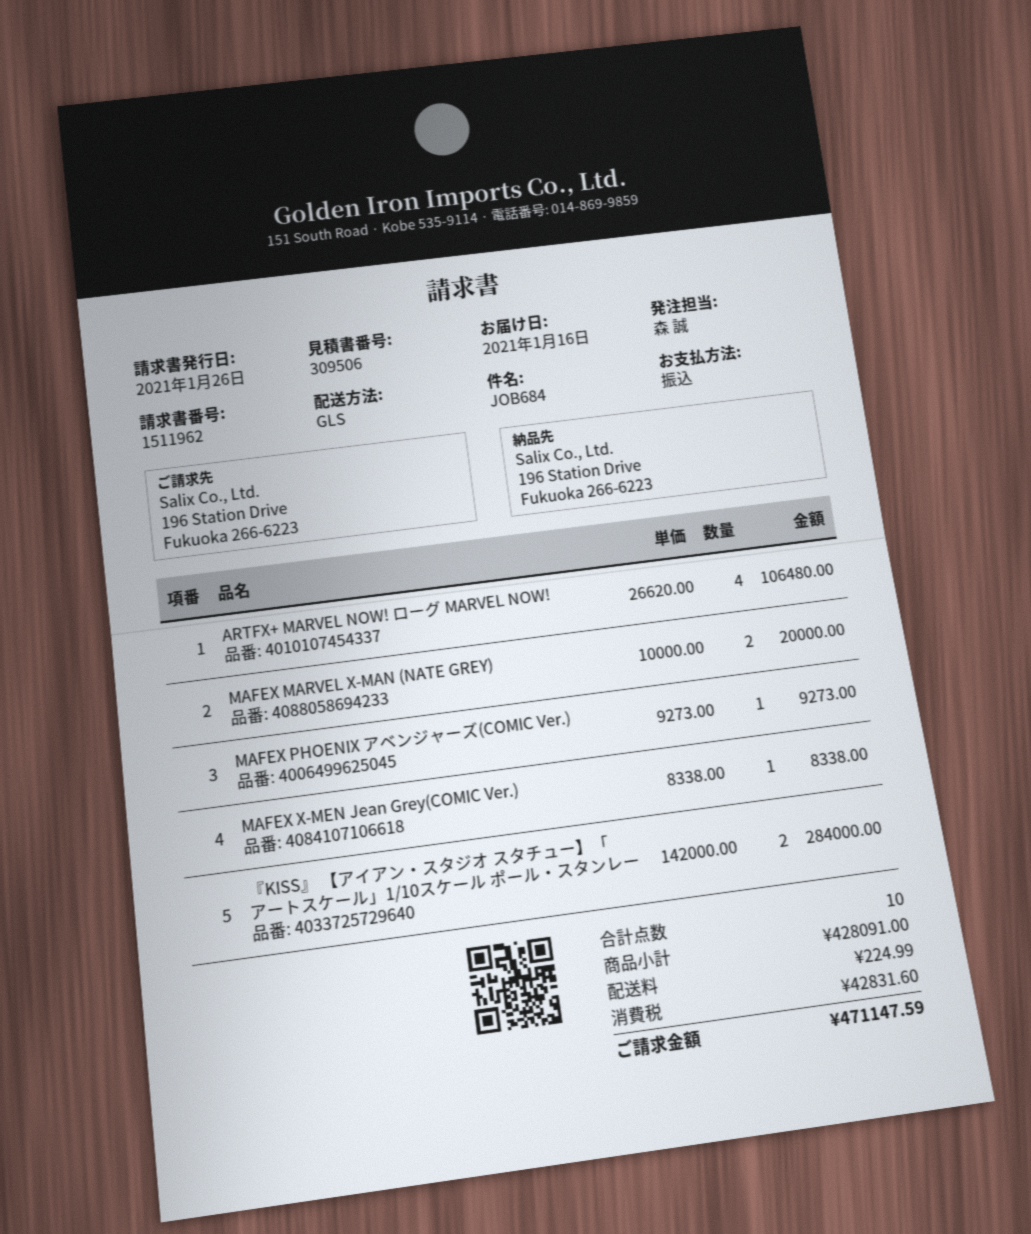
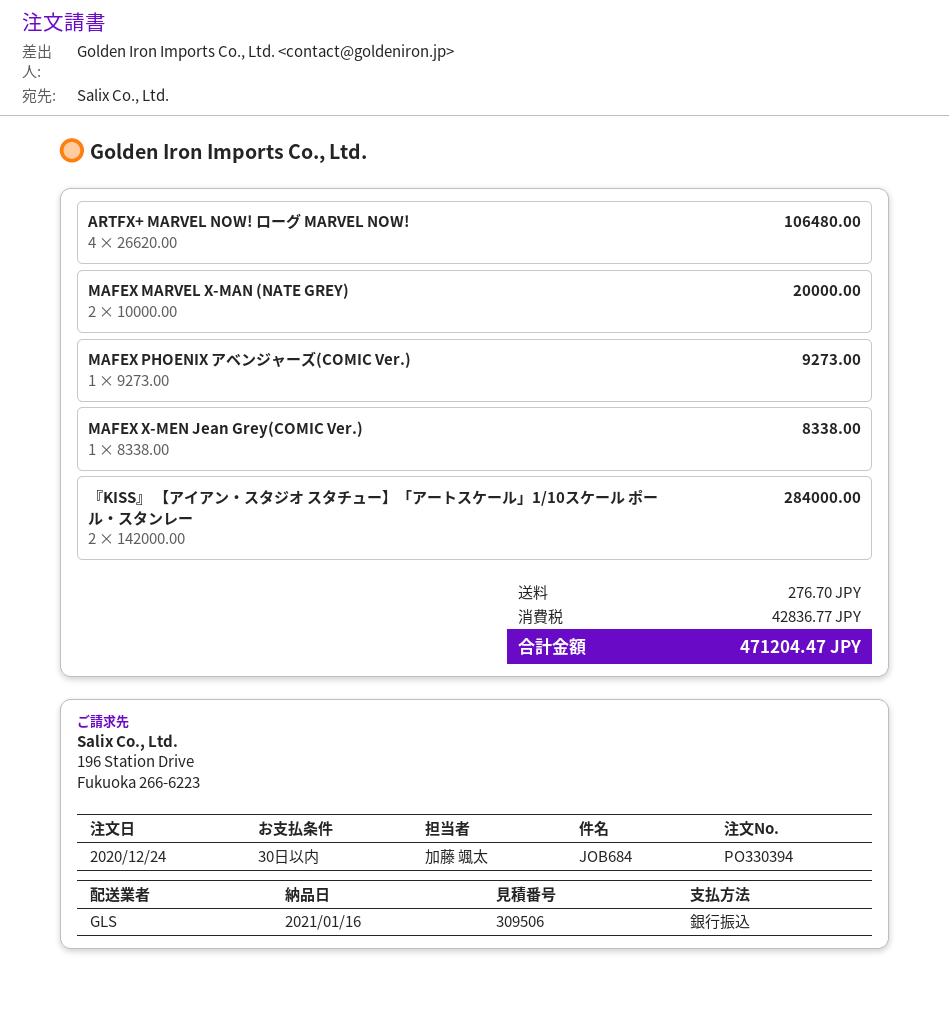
shipping: 224.99 -> 276.70
tax: 42831.60 -> 42836.77
total: 471147.59 -> 471204.47

